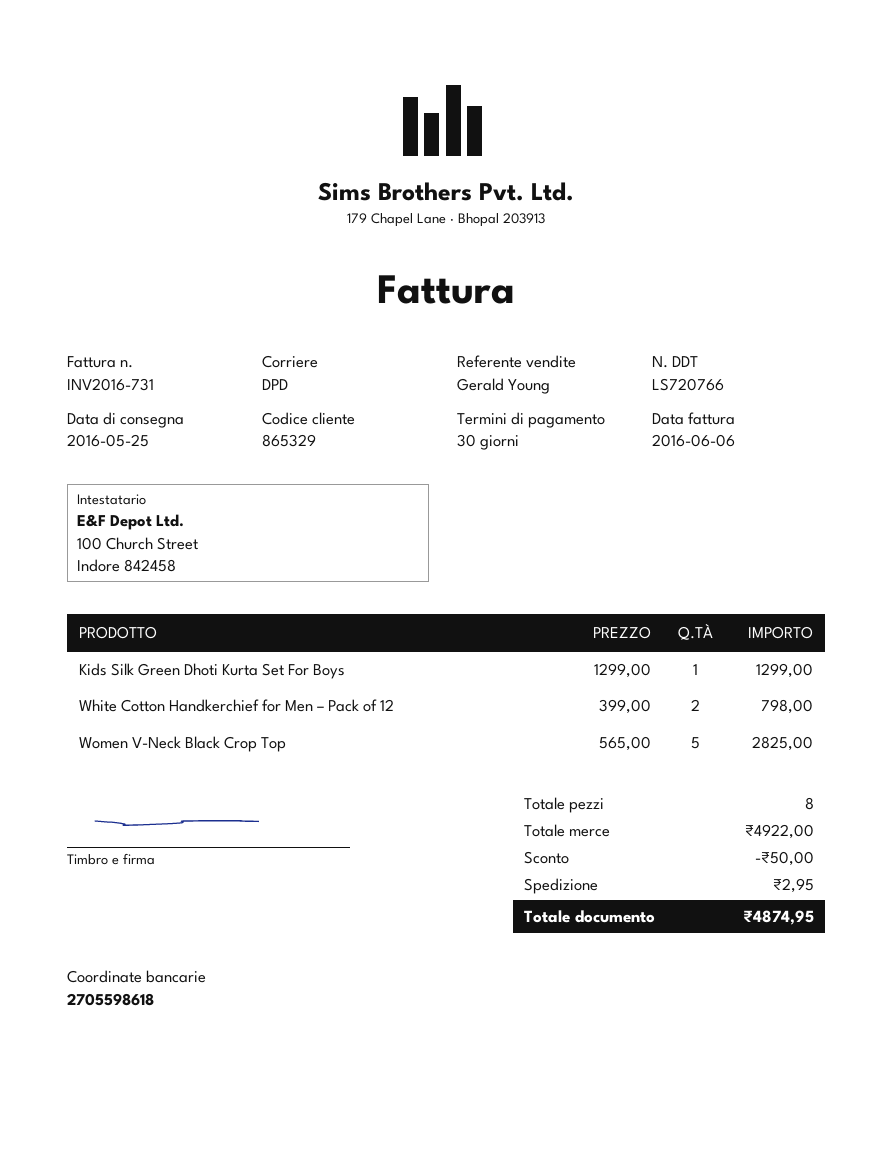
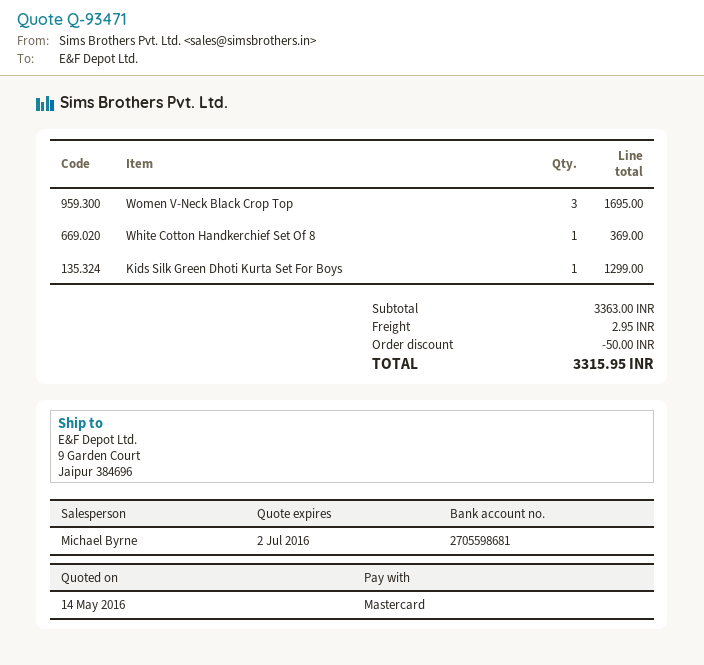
sales rep: Gerald Young -> Michael Byrne
bank account: 2705598618 -> 2705598681
White Cotton Handkerchief for Men – Pack of 12: 2 for 798.00 -> none
Women V-Neck Black Crop Top: 5 for 2825.00 -> 3 for 1695.00
White Cotton Handkerchief Set Of 8: none -> 1 for 369.00
subtotal: 4922.00 -> 3363.00
total: 4874.95 -> 3315.95

